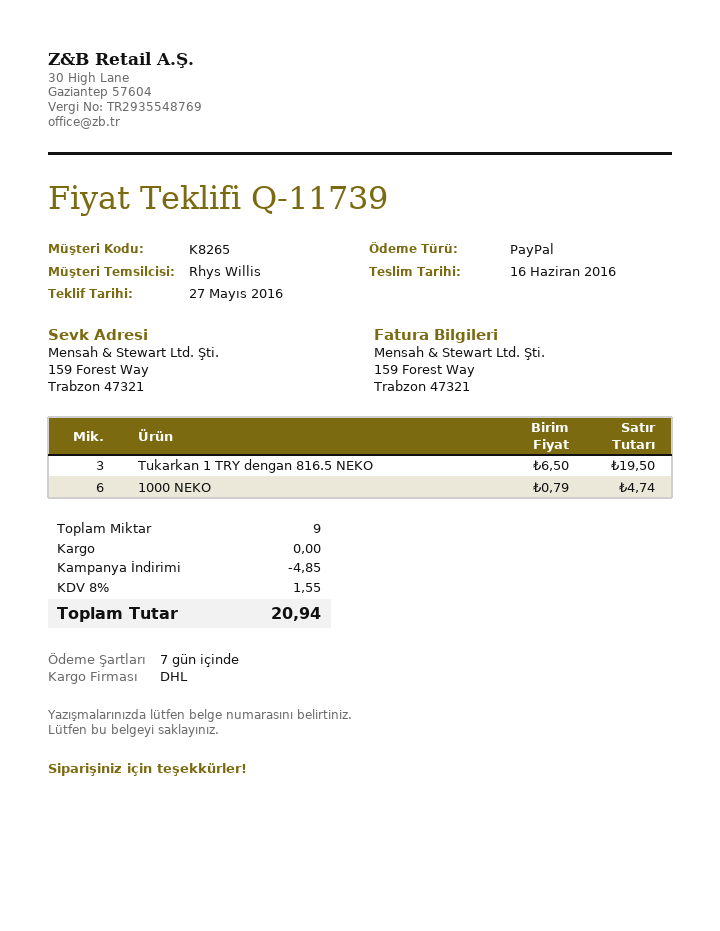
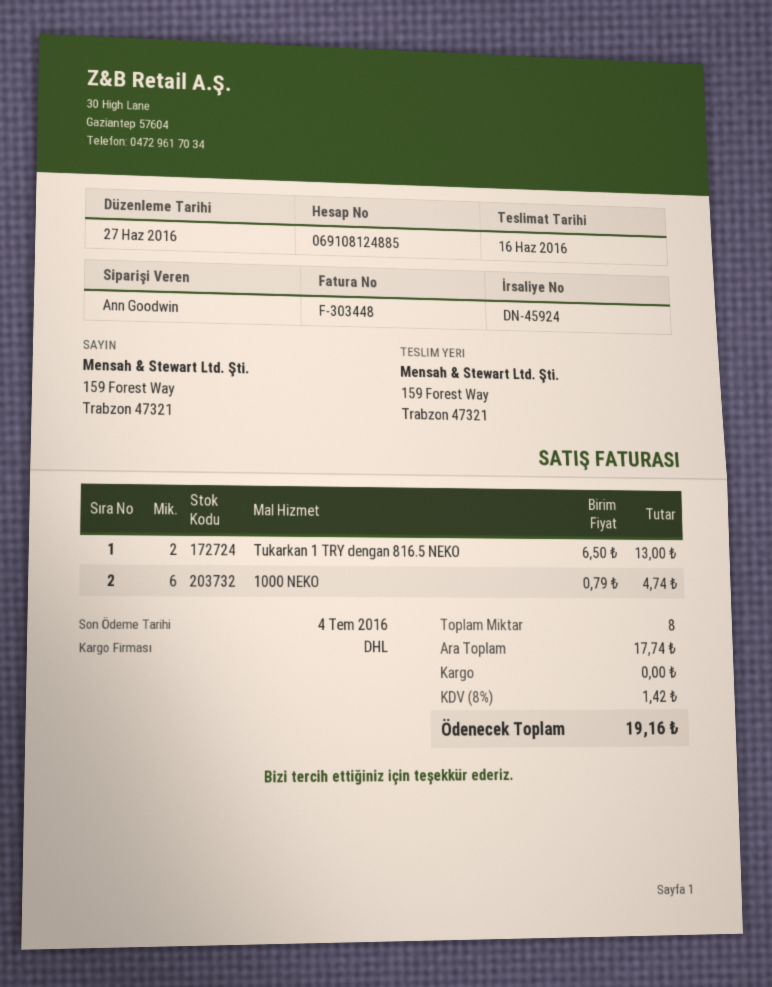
Tukarkan 1 TRY dengan 816.5 NEKO: 3 x 6.50 = 19.50 -> 2 x 6.50 = 13.00
total quantity: 9 -> 8
discount: 4.85 -> none
tax: 8% = 1.55 -> 8% = 1.42
total: 20.94 -> 19.16

